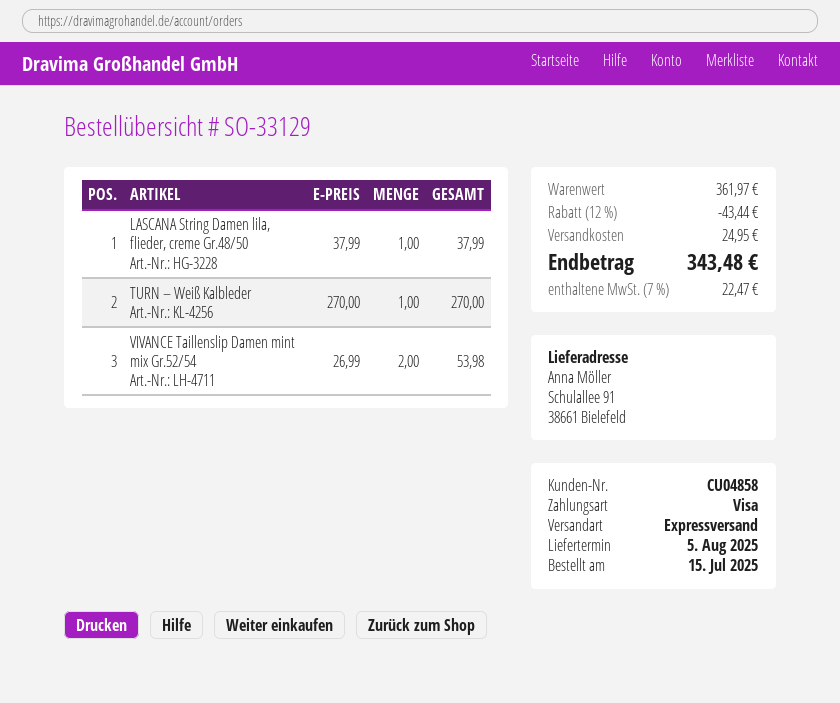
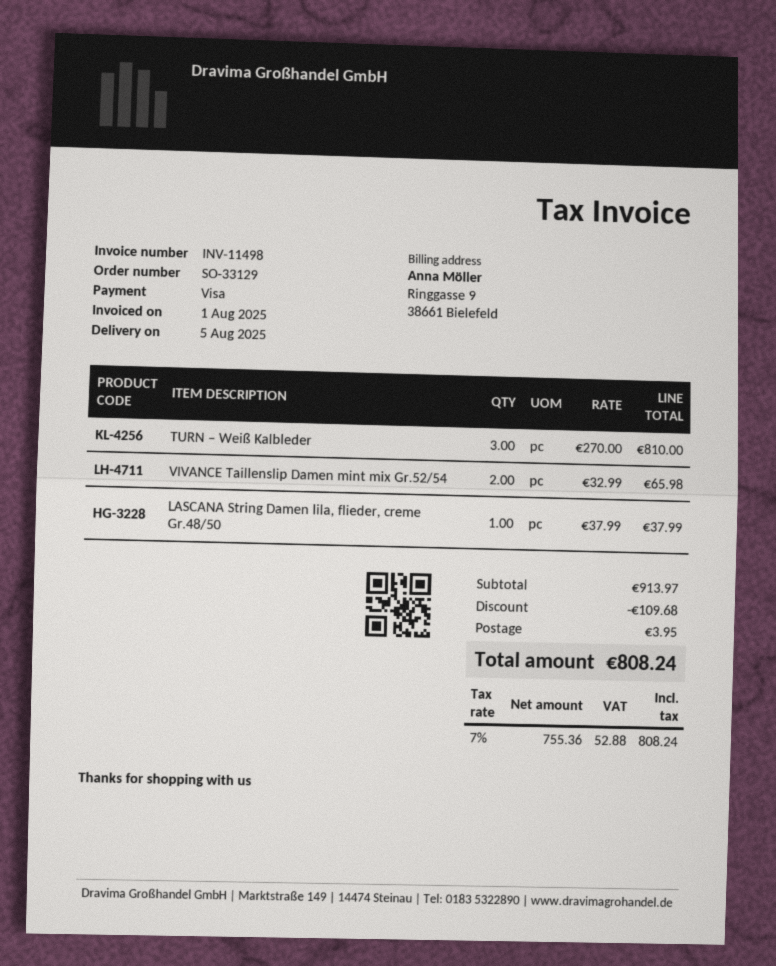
TURN – Weiß Kalbleder: 1 x 270.00 = 270.00 -> 3 x 270.00 = 810.00
VIVANCE Taillenslip Damen mint mix Gr.52/54: 2 x 26.99 = 53.98 -> 2 x 32.99 = 65.98
subtotal: 361.97 -> 913.97
discount: 43.44 -> 109.68
shipping: 24.95 -> 3.95
tax: 7% = 22.47 -> 7% = 52.88
total: 343.48 -> 808.24

